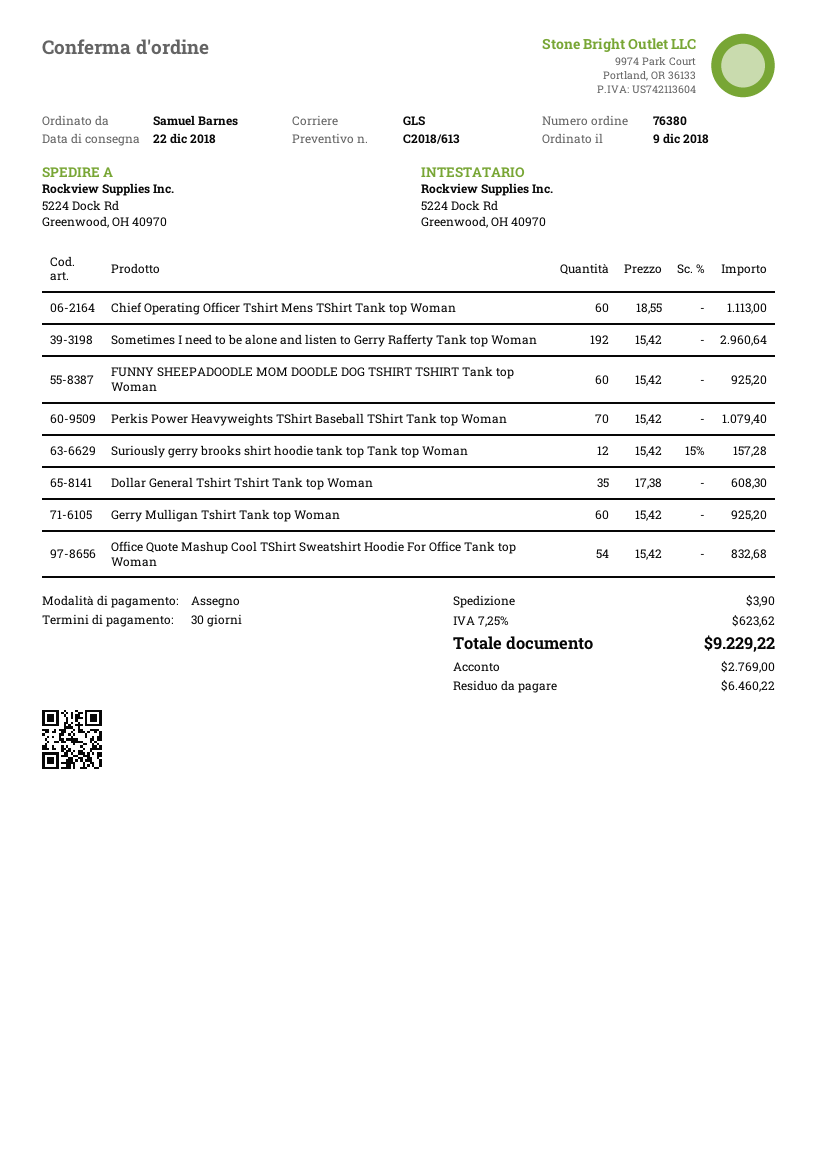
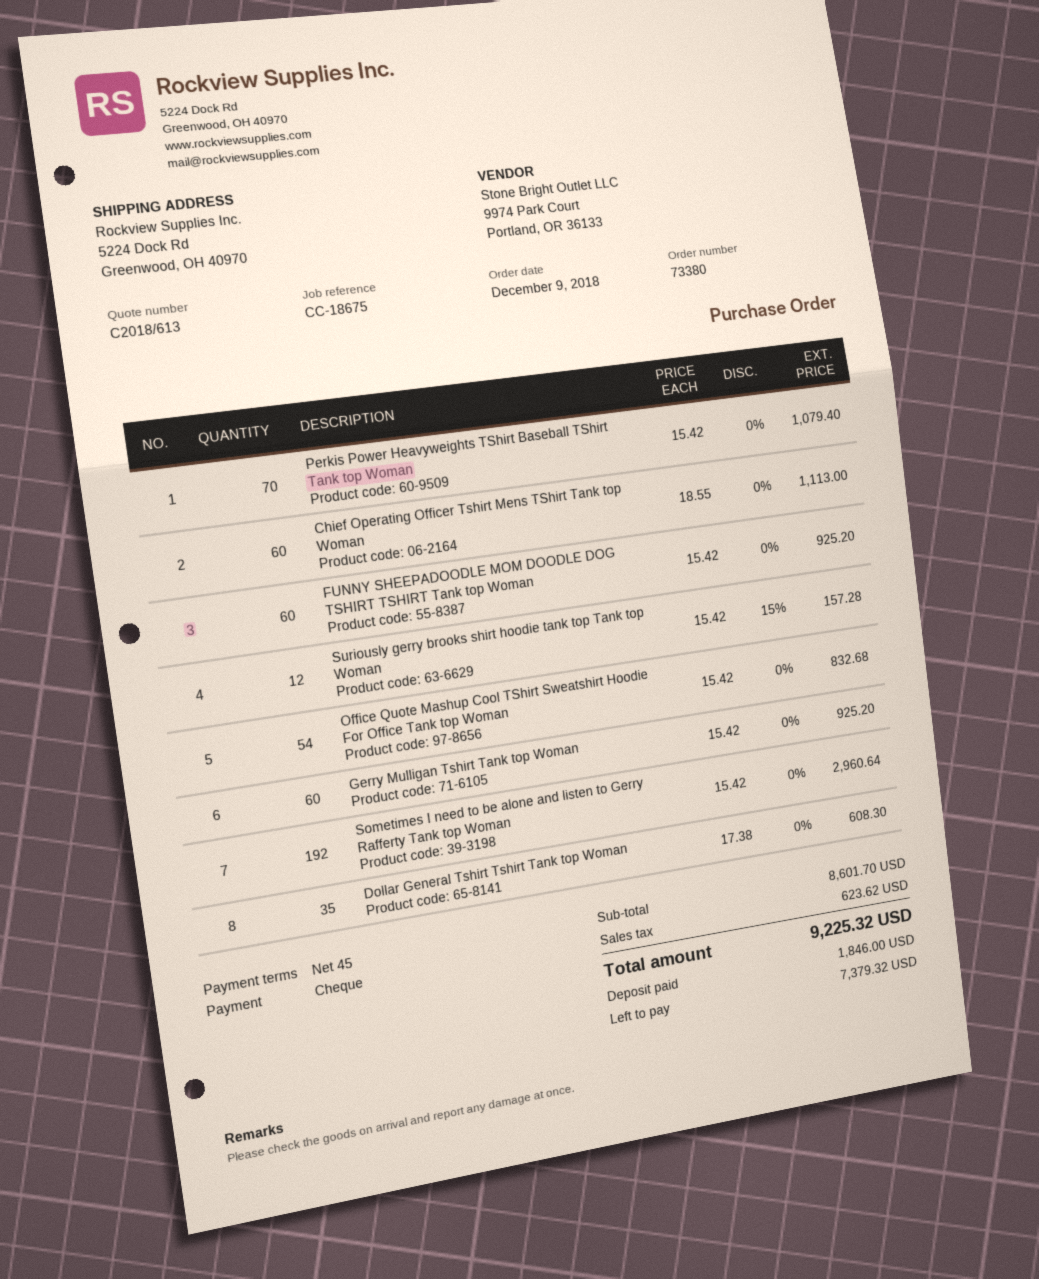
order number: 76380 -> 73380
payment terms: 30 days -> 45 days
shipping: 3.90 -> none
total: 9229.22 -> 9225.32
deposit: 2769.00 -> 1846.00
balance: 6460.22 -> 7379.32

